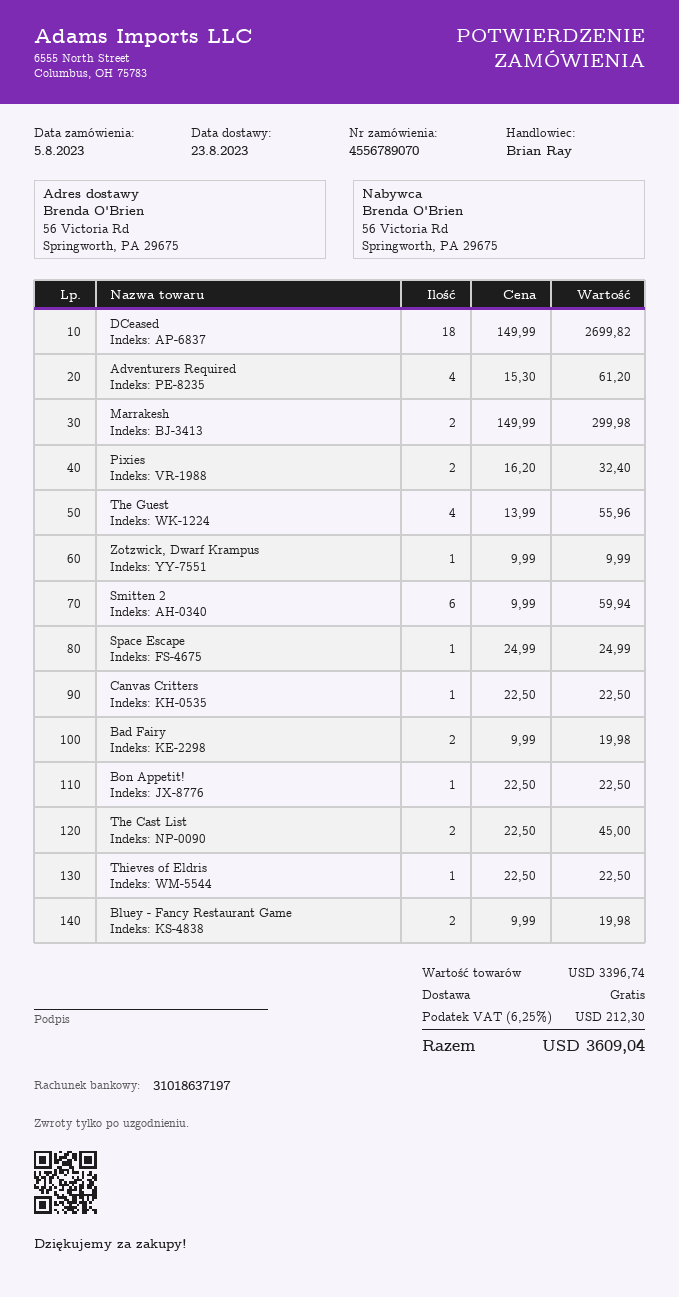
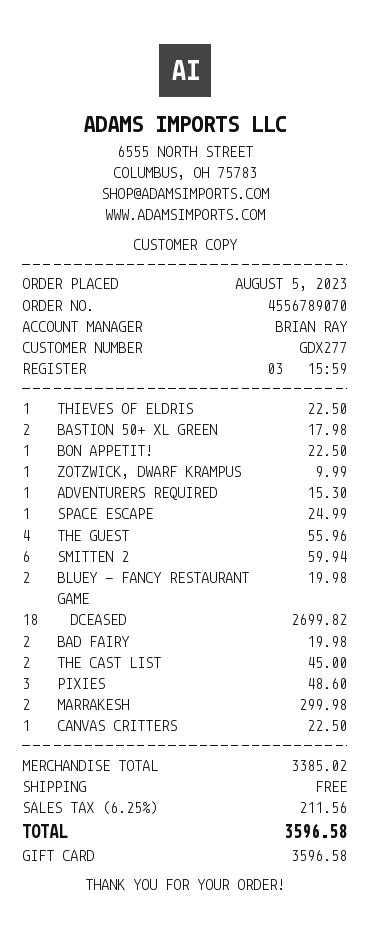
Adventurers Required: 4 for 61.20 -> 1 for 15.30
Pixies: 2 for 32.40 -> 3 for 48.60
BASTION 50+ XL GREEN: none -> 2 for 17.98
subtotal: 3396.74 -> 3385.02
tax: 6.25% = 212.30 -> 6.25% = 211.56
total: 3609.04 -> 3596.58

